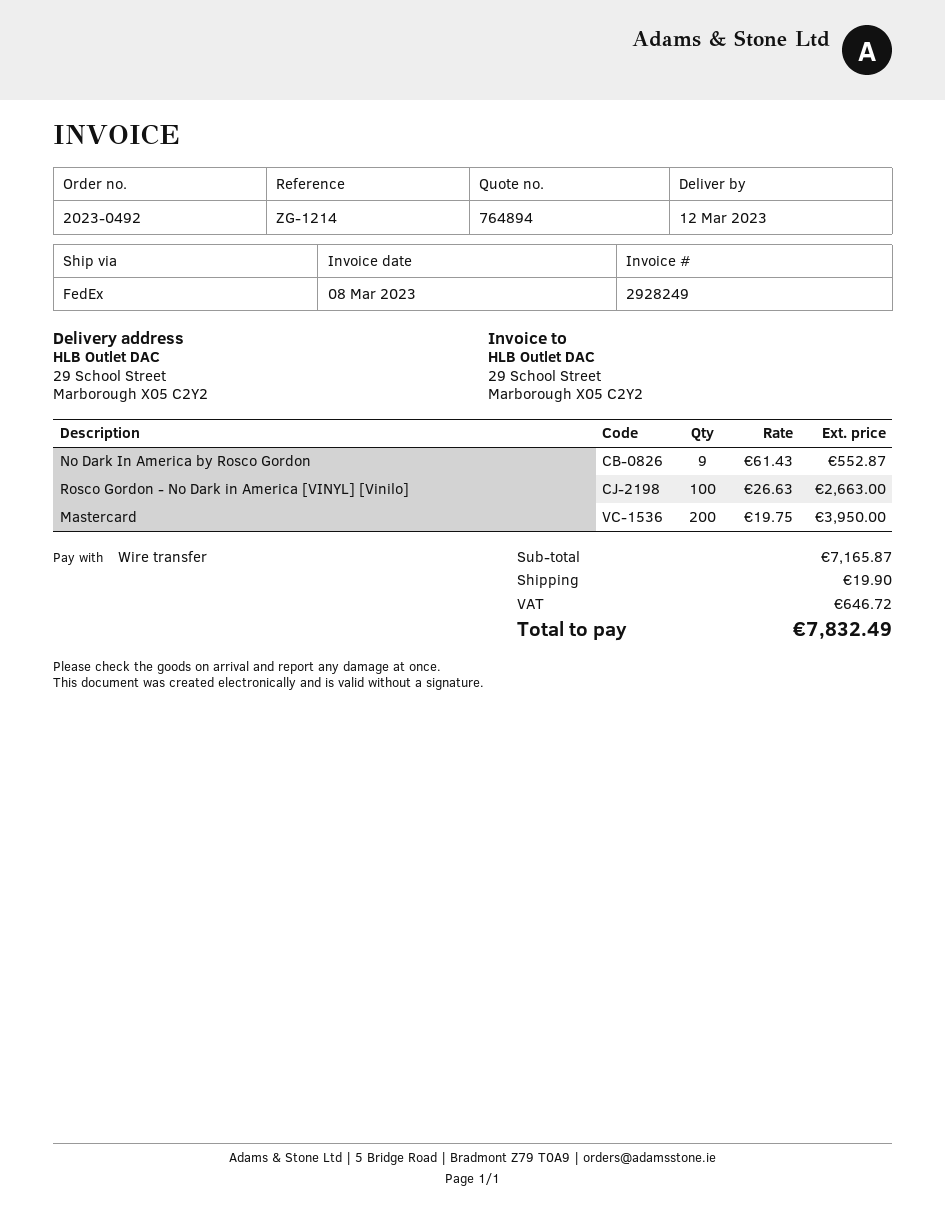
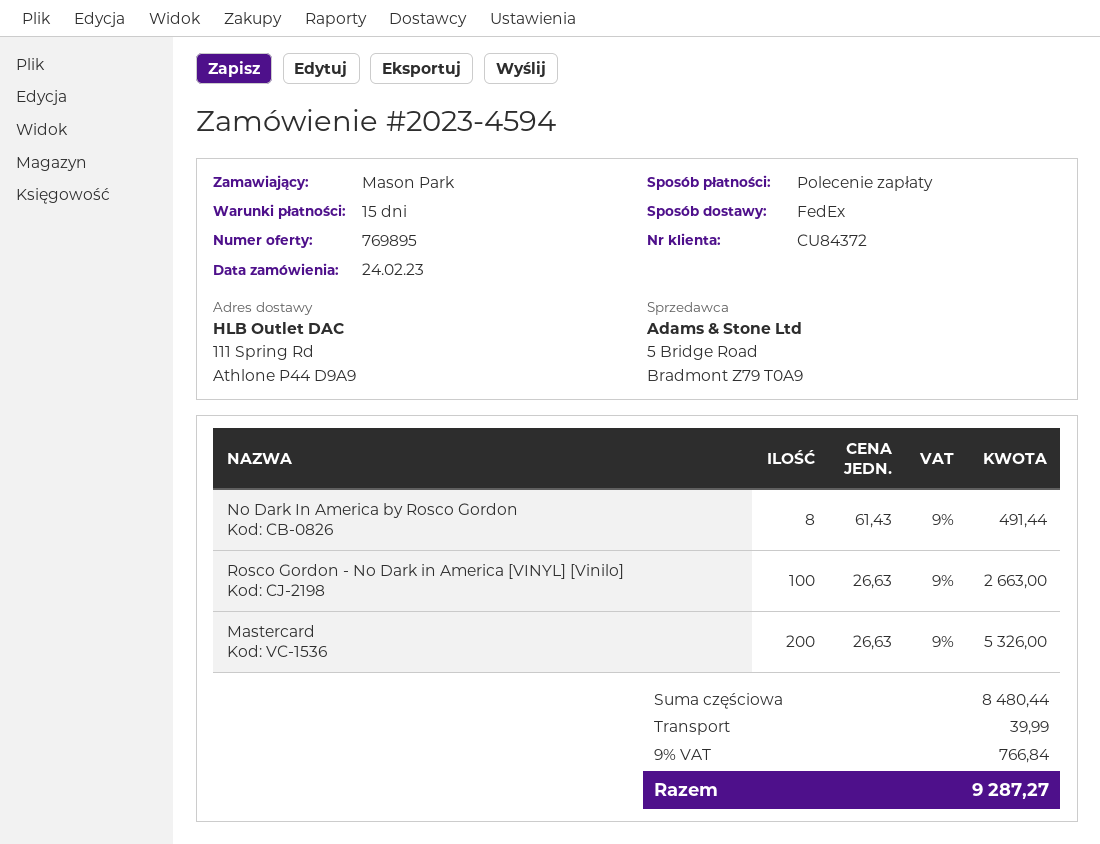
quote number: 764894 -> 769895
order number: 2023-0492 -> 2023-4594
payment method: bank transfer -> direct debit
ship to: 29 School Street, Marborough X05 C2Y2 -> 111 Spring Rd, Athlone P44 D9A9
No Dark In America by Rosco Gordon: 9 x 61.43 = 552.87 -> 8 x 61.43 = 491.44
Mastercard: 200 x 19.75 = 3950.00 -> 200 x 26.63 = 5326.00
subtotal: 7165.87 -> 8480.44
shipping: 19.90 -> 39.99
tax: 646.72 -> 766.84
total: 7832.49 -> 9287.27

